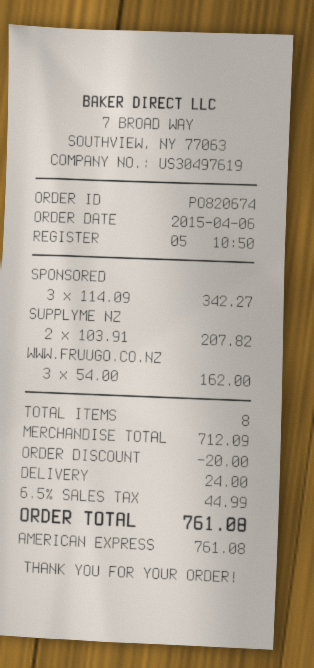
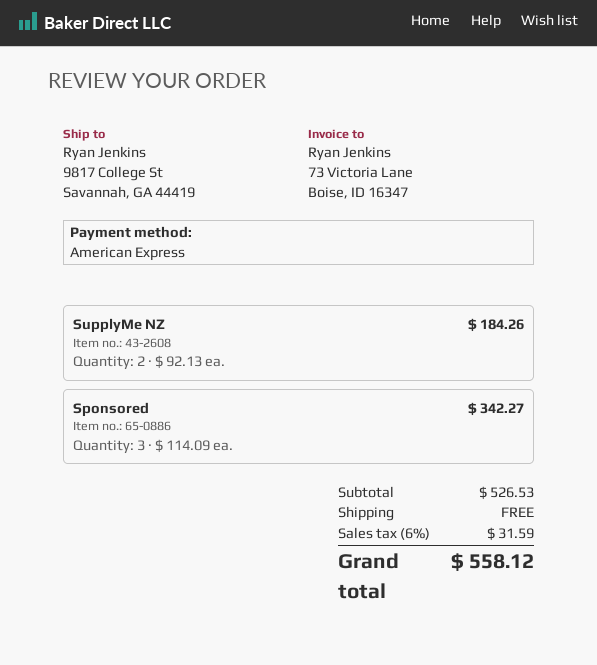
SUPPLYME NZ: 2 x 103.91 = 207.82 -> 2 x 92.13 = 184.26
WWW.FRUUGO.CO.NZ: 3 x 54.00 = 162.00 -> none
subtotal: 712.09 -> 526.53
discount: 20.00 -> none
shipping: 24.00 -> 0.00
tax: 6.5% = 44.99 -> 6% = 31.59
total: 761.08 -> 558.12

